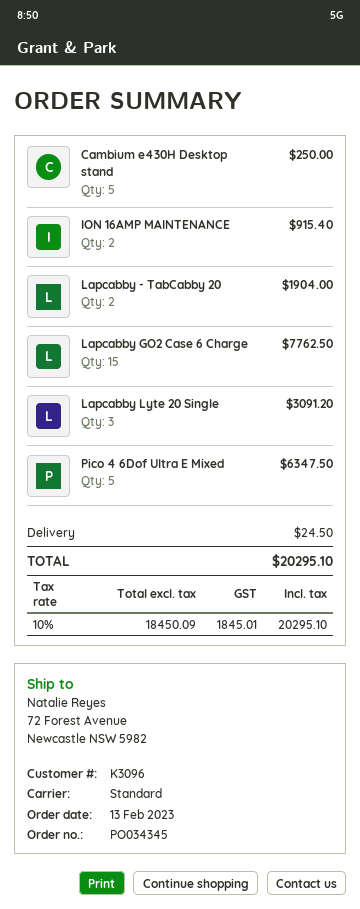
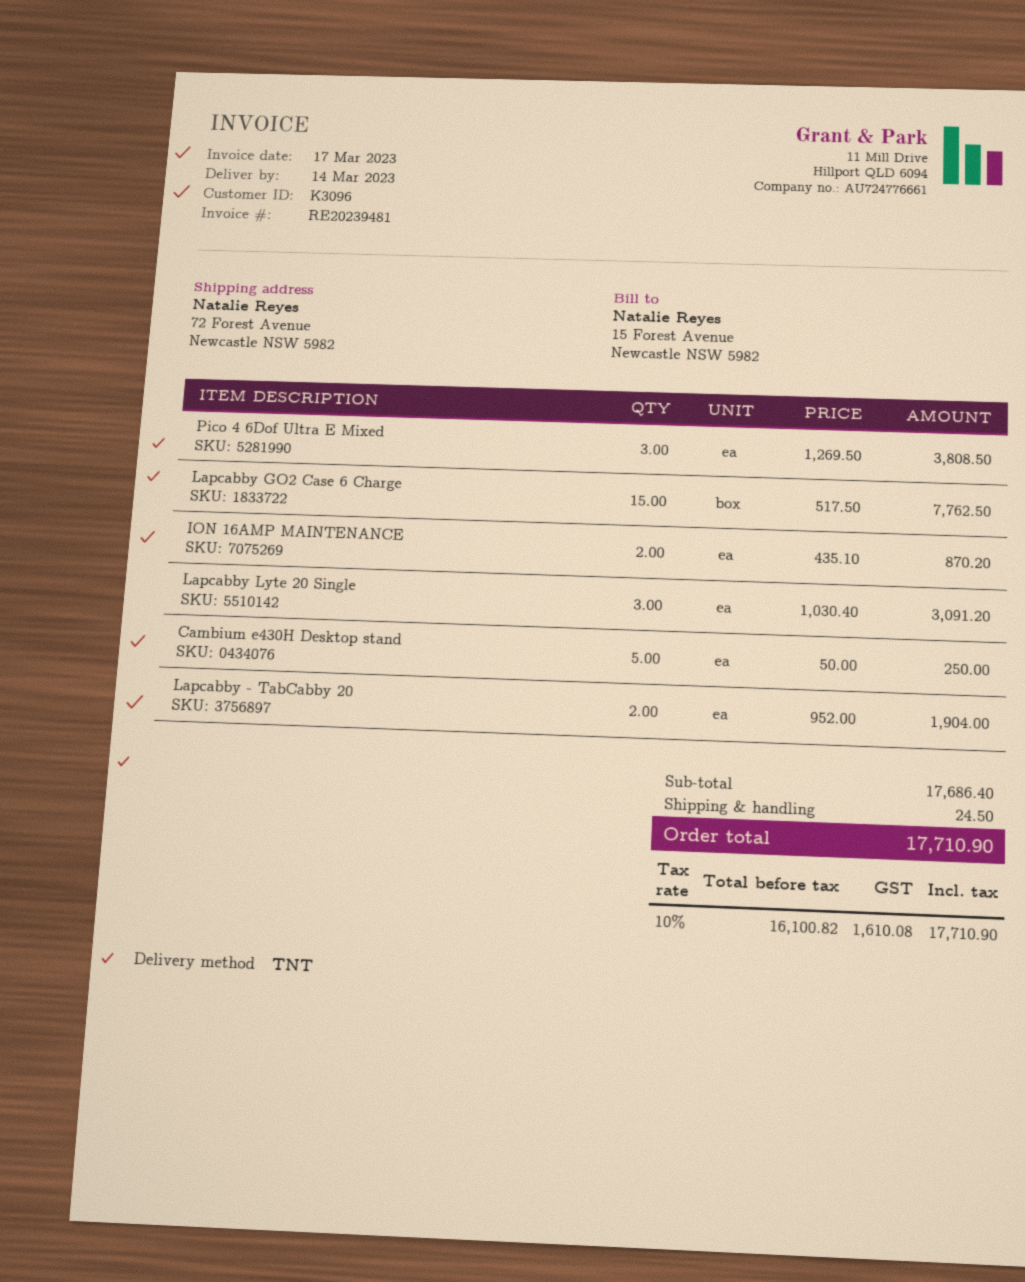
shipping method: standard -> TNT
ION 16AMP MAINTENANCE: 2 for 915.40 -> 2 for 870.20
Pico 4 6Dof Ultra E Mixed: 5 for 6347.50 -> 3 for 3808.50
net: 18450.09 -> 16100.82
tax: 10% = 1845.01 -> 10% = 1610.08
total: 20295.10 -> 17710.90

